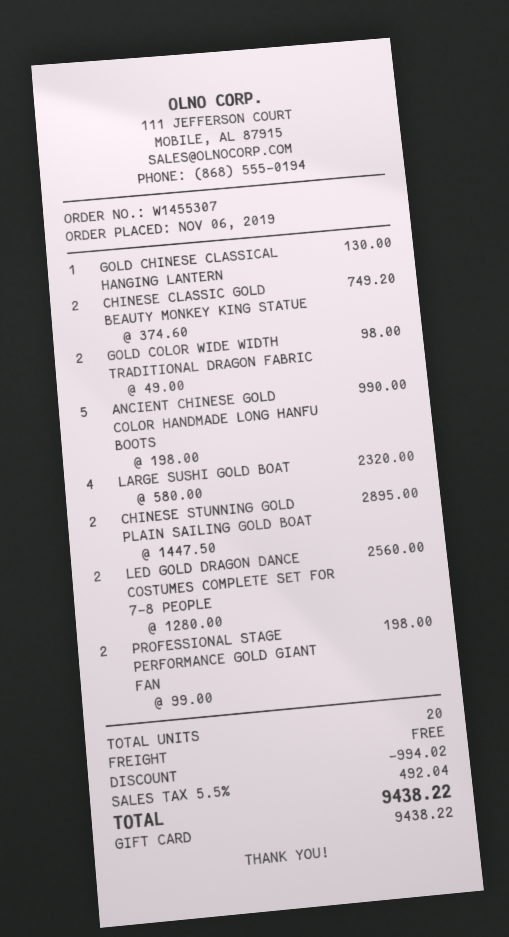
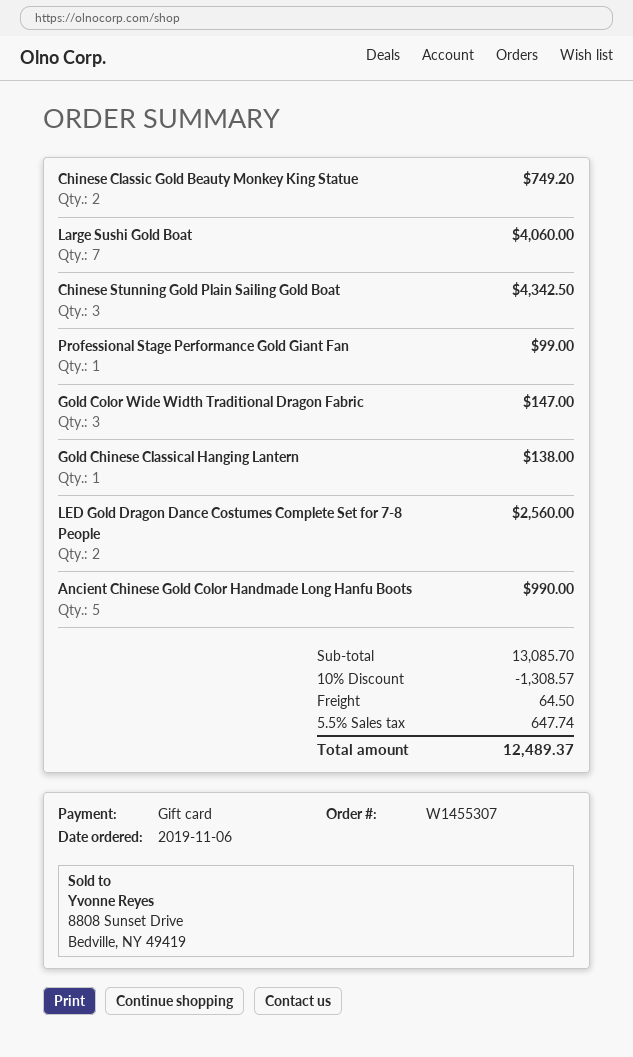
GOLD CHINESE CLASSICAL HANGING LANTERN: 1 for 130.00 -> 1 for 138.00
GOLD COLOR WIDE WIDTH TRADITIONAL DRAGON FABRIC: 2 for 98.00 -> 3 for 147.00
LARGE SUSHI GOLD BOAT: 4 for 2320.00 -> 7 for 4060.00
CHINESE STUNNING GOLD PLAIN SAILING GOLD BOAT: 2 for 2895.00 -> 3 for 4342.50
PROFESSIONAL STAGE PERFORMANCE GOLD GIANT FAN: 2 for 198.00 -> 1 for 99.00
discount: 994.02 -> 1308.57
shipping: 0.00 -> 64.50
tax: 5.5% = 492.04 -> 5.5% = 647.74
total: 9438.22 -> 12489.37

